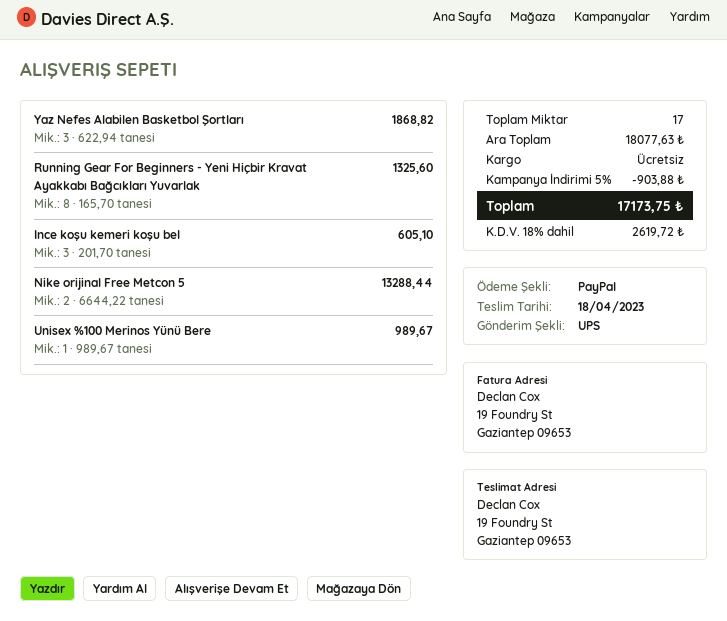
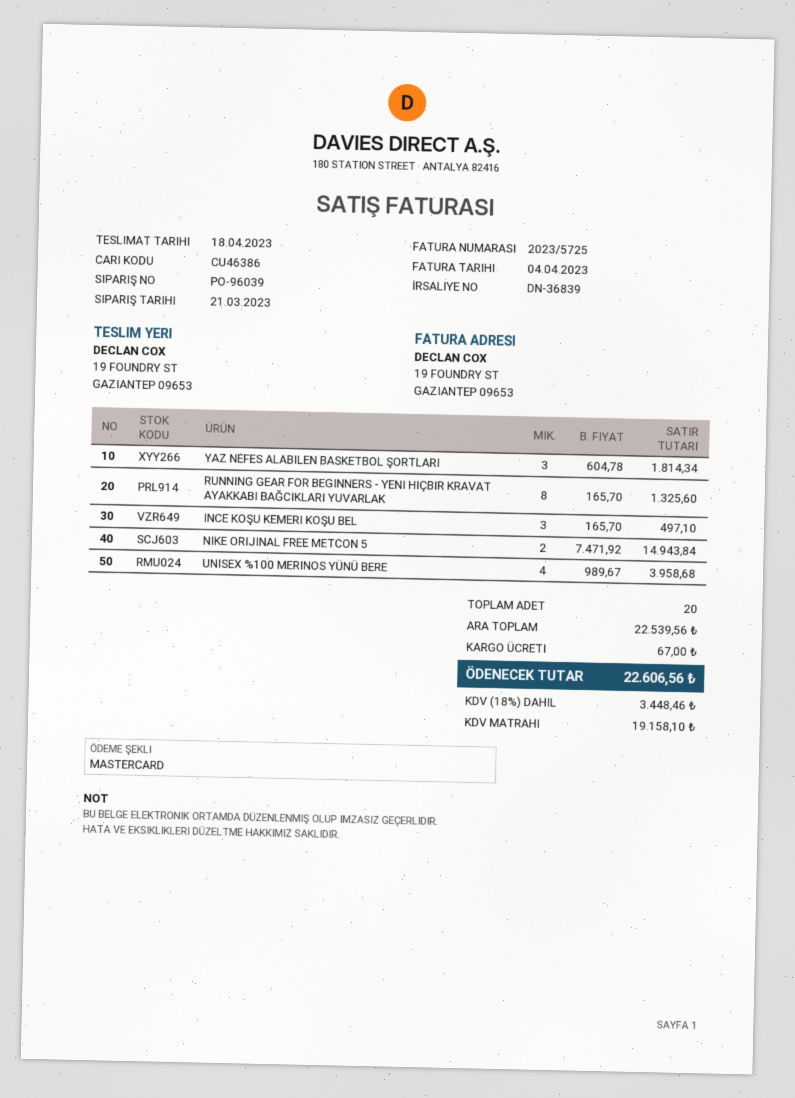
payment method: PayPal -> Mastercard
Yaz Nefes Alabilen Basketbol Şortları: 3 x 622.94 = 1868.82 -> 3 x 604.78 = 1814.34
Ince koşu kemeri koşu bel: 3 x 201.70 = 605.10 -> 3 x 165.70 = 497.10
Nike orijinal Free Metcon 5: 2 x 6644.22 = 13288.44 -> 2 x 7471.92 = 14943.84
Unisex %100 Merinos Yünü Bere: 1 x 989.67 = 989.67 -> 4 x 989.67 = 3958.68
total quantity: 17 -> 20
subtotal: 18077.63 -> 22539.56
discount: 5% = 903.88 -> none
shipping: 0.00 -> 67.00
tax: 18% = 2619.72 -> 18% = 3448.46
total: 17173.75 -> 22606.56

